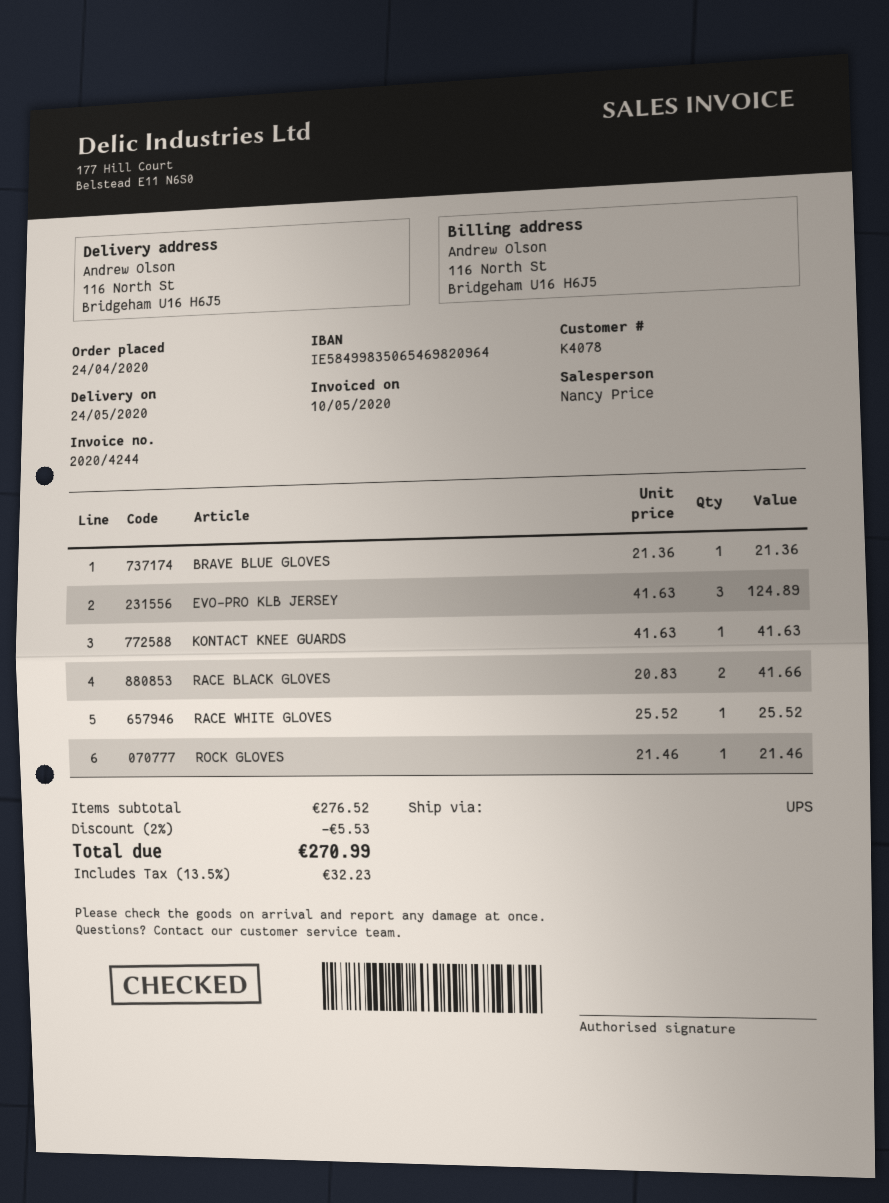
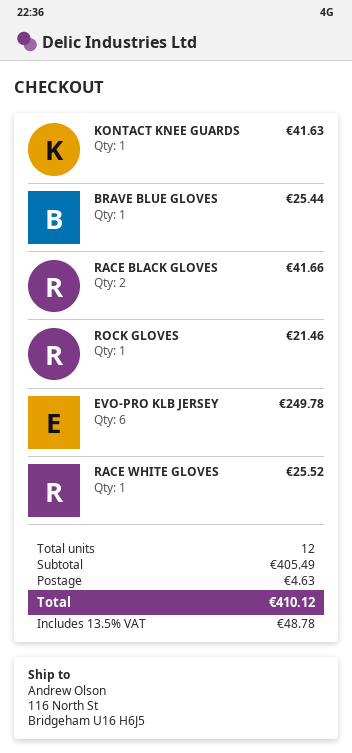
BRAVE BLUE GLOVES: 1 for 21.36 -> 1 for 25.44
EVO-PRO KLB JERSEY: 3 for 124.89 -> 6 for 249.78
subtotal: 276.52 -> 405.49
discount: 2% = 5.53 -> none
shipping: none -> 4.63
tax: 13.5% = 32.23 -> 13.5% = 48.78
total: 270.99 -> 410.12

